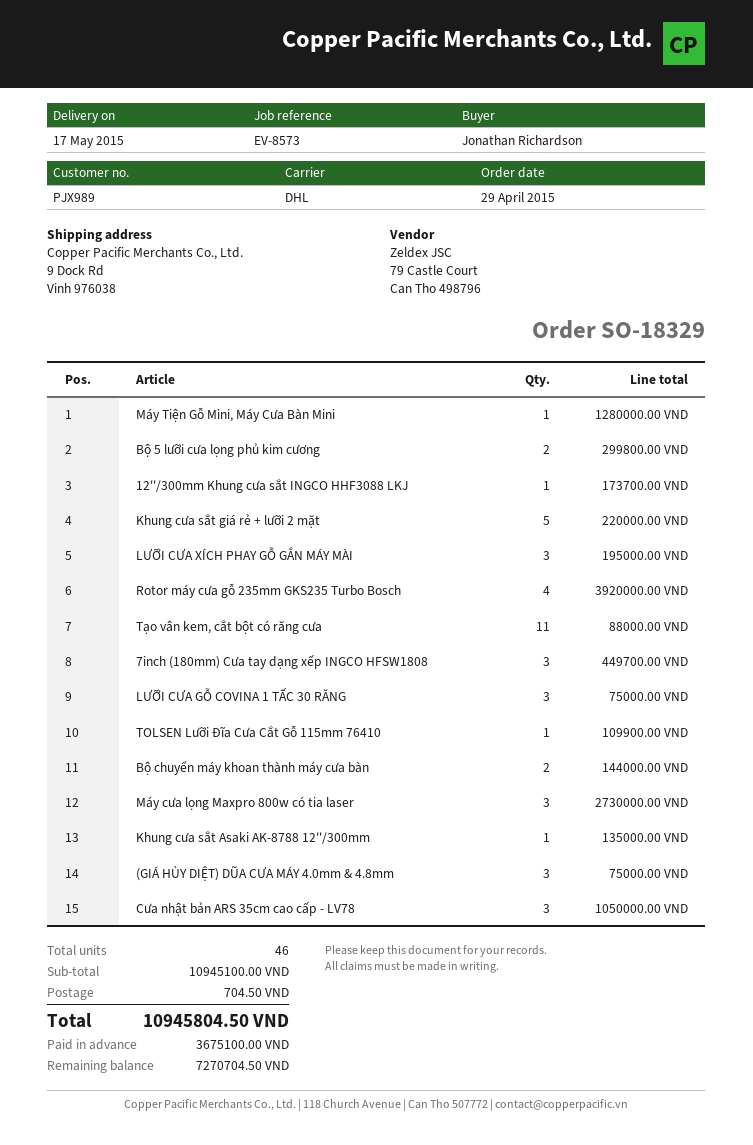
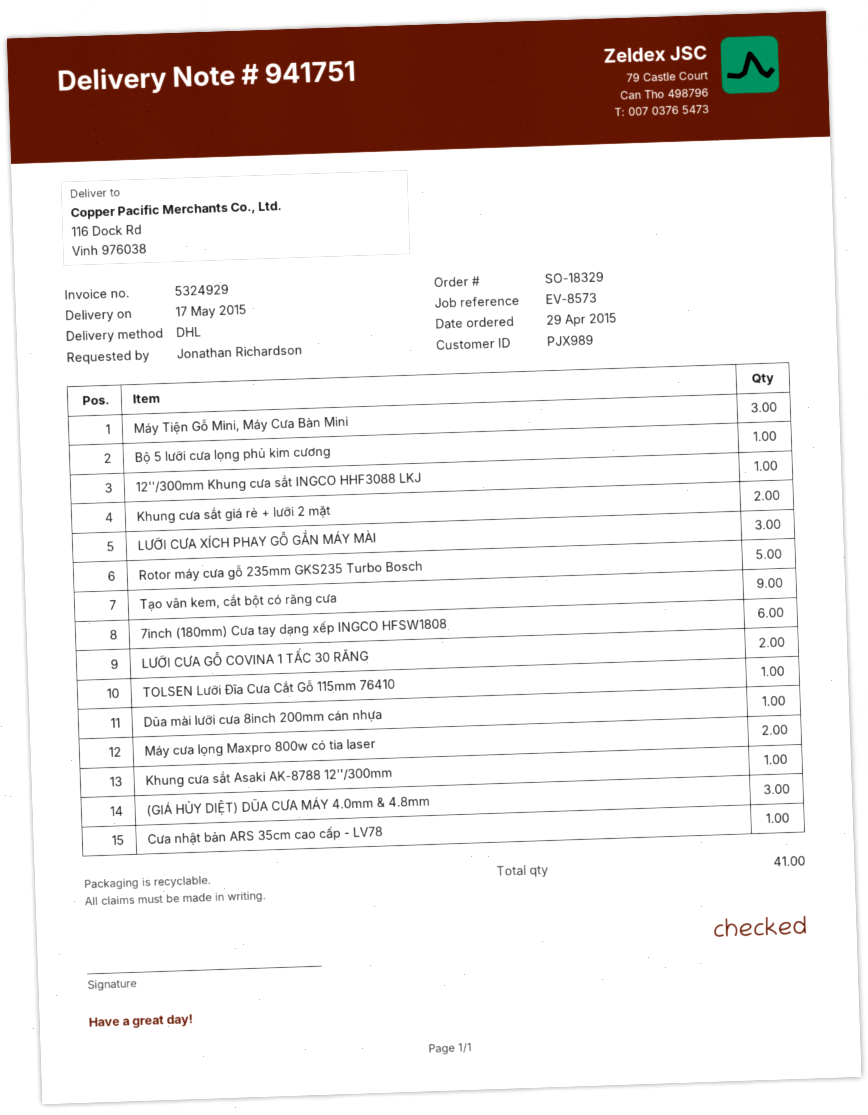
ship to: 9 Dock Rd, Vinh 976038 -> 116 Dock Rd, Vinh 976038
Máy Tiện Gỗ Mini, Máy Cưa Bàn Mini: 1 -> 3
Bộ 5 lưỡi cưa lọng phủ kim cương: 2 -> 1
Khung cưa sắt giá rẻ + lưỡi 2 mặt: 5 -> 2
Rotor máy cưa gỗ 235mm GKS235 Turbo Bosch: 4 -> 5
Tạo vân kem, cắt bột có răng cưa: 11 -> 9
7inch (180mm) Cưa tay dạng xếp INGCO HFSW1808: 3 -> 6
LƯỠI CƯA GỖ COVINA 1 TẤC 30 RĂNG: 3 -> 2
Bộ chuyển máy khoan thành máy cưa bàn: 2 -> none
Máy cưa lọng Maxpro 800w có tia laser: 3 -> 2
Cưa nhật bản ARS 35cm cao cấp - LV78: 3 -> 1
Dũa mài lưỡi cưa 8inch 200mm cán nhựa: none -> 1
total quantity: 46 -> 41

